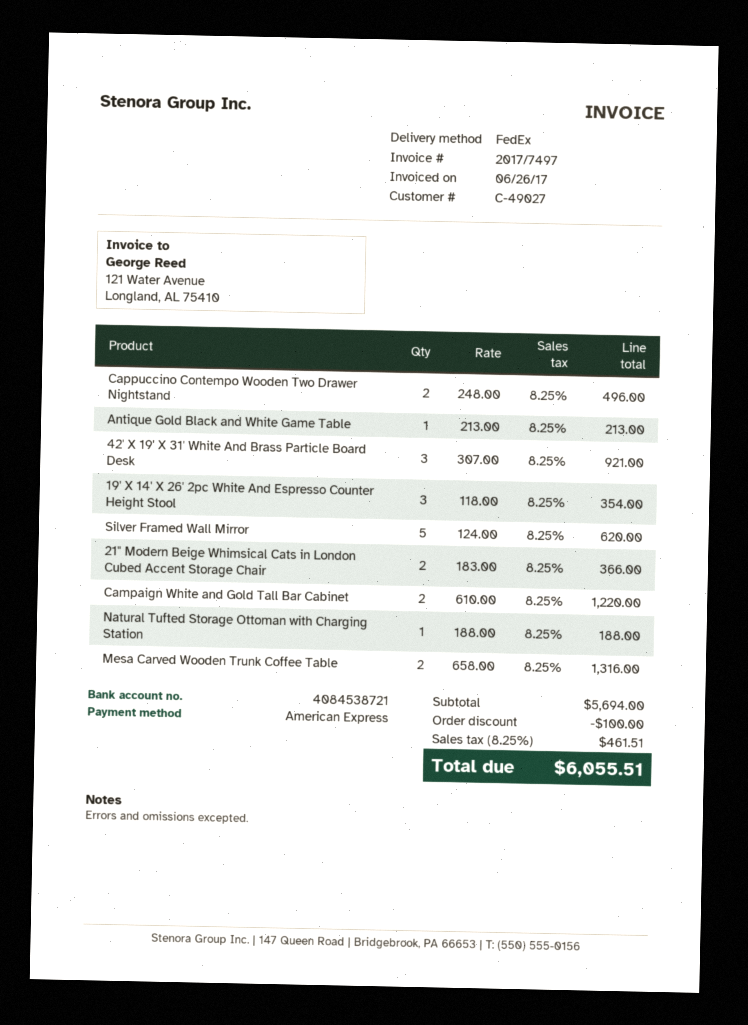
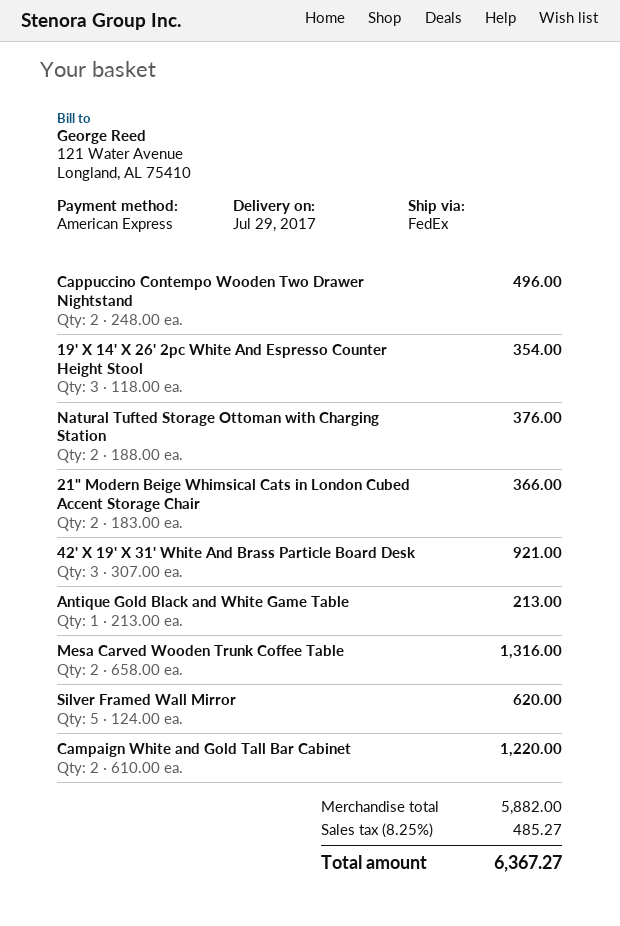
Natural Tufted Storage Ottoman with Charging Station: 1 x 188.00 = 188.00 -> 2 x 188.00 = 376.00
subtotal: 5694.00 -> 5882.00
discount: 100.00 -> none
tax: 8.25% = 461.51 -> 8.25% = 485.27
total: 6055.51 -> 6367.27

